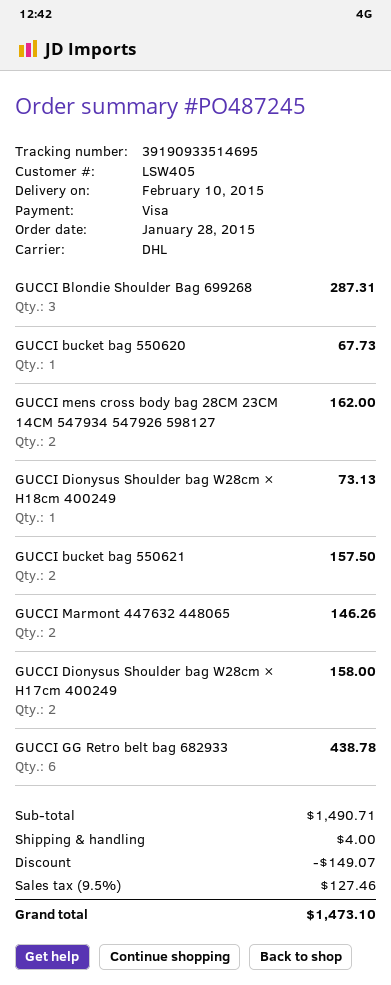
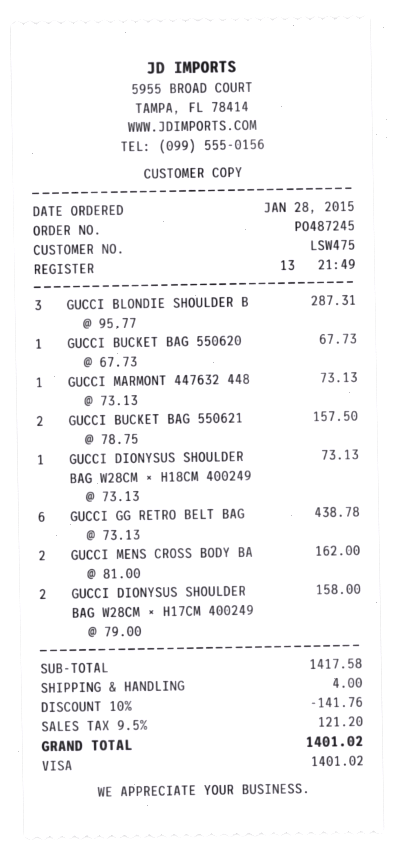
customer number: LSW405 -> LSW475
GUCCI Marmont 447632 448065: 2 for 146.26 -> 1 for 73.13
subtotal: 1490.71 -> 1417.58
discount: 149.07 -> 141.76
tax: 9.5% = 127.46 -> 9.5% = 121.20
total: 1473.10 -> 1401.02

